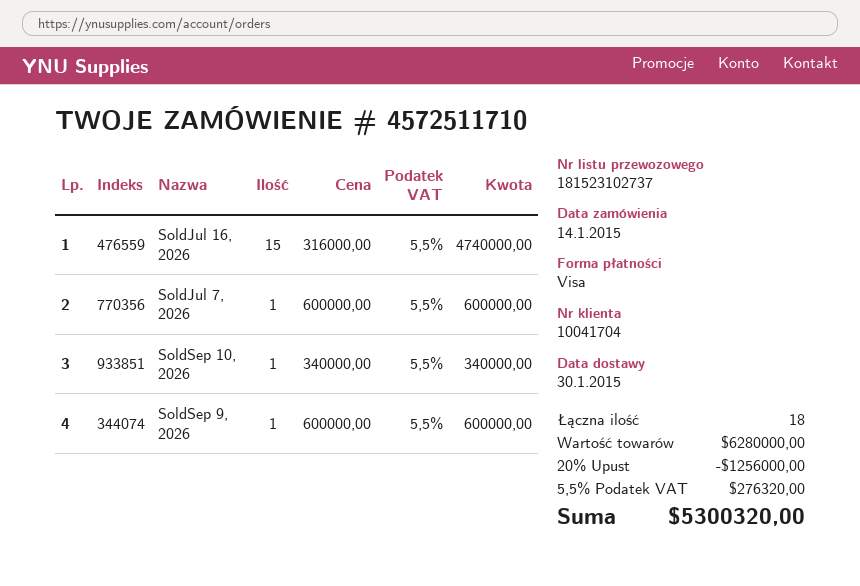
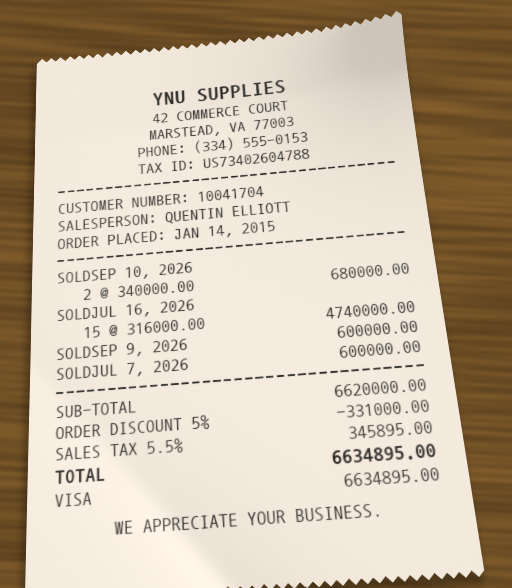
SoldSep 10, 2026: 1 x 340000.00 = 340000.00 -> 2 x 340000.00 = 680000.00
subtotal: 6280000.00 -> 6620000.00
discount: 20% = 1256000.00 -> 5% = 331000.00
tax: 5.5% = 276320.00 -> 5.5% = 345895.00
total: 5300320.00 -> 6634895.00

